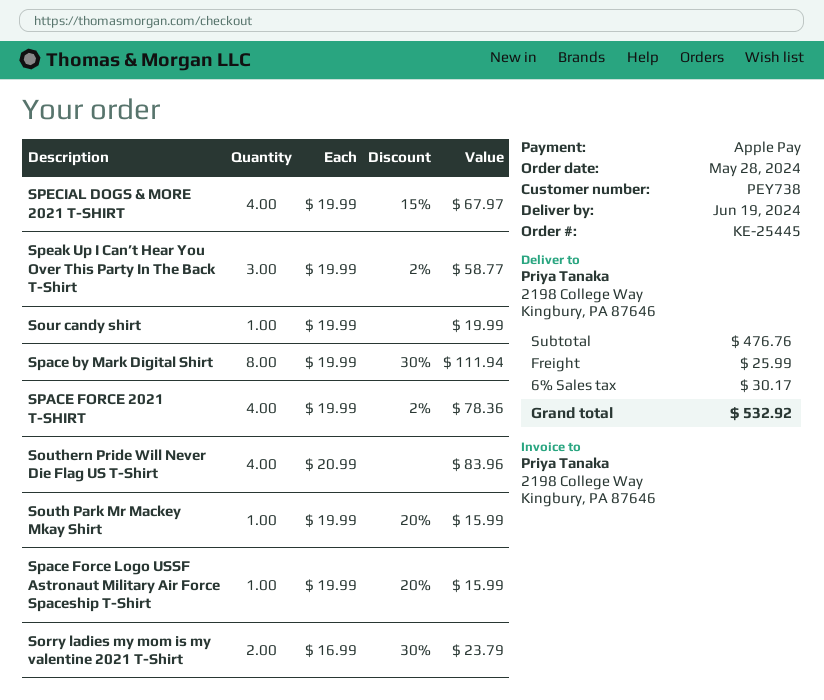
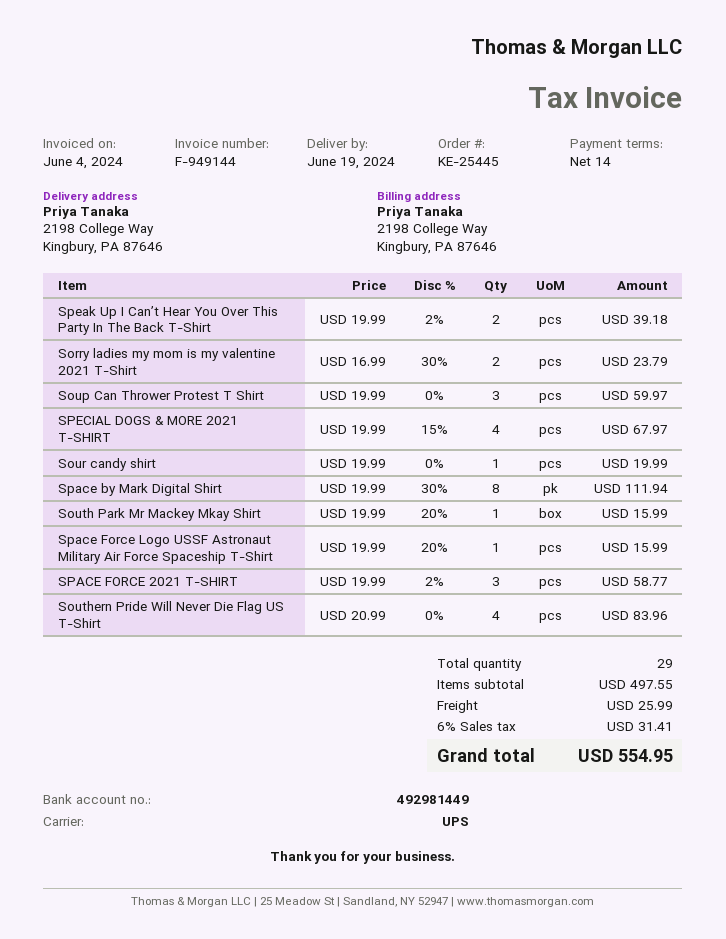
Speak Up I Can’t Hear You Over This Party In The Back T-Shirt: 3 x 19.99 - 2% = 58.77 -> 2 x 19.99 - 2% = 39.18
SPACE FORCE 2021 T-SHIRT: 4 x 19.99 - 2% = 78.36 -> 3 x 19.99 - 2% = 58.77
Soup Can Thrower Protest T Shirt: none -> 3 x 19.99 = 59.97
subtotal: 476.76 -> 497.55
tax: 6% = 30.17 -> 6% = 31.41
total: 532.92 -> 554.95

